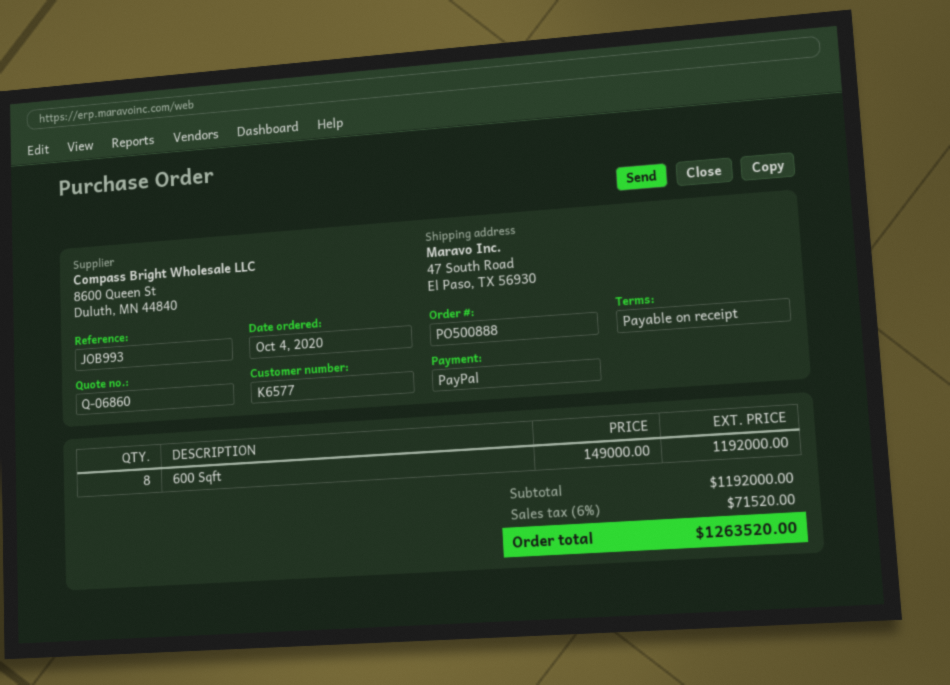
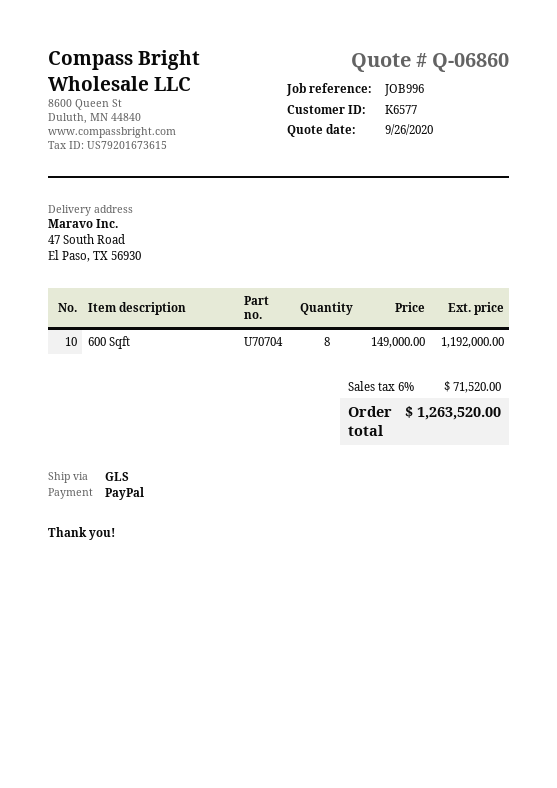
reference: JOB993 -> JOB996

